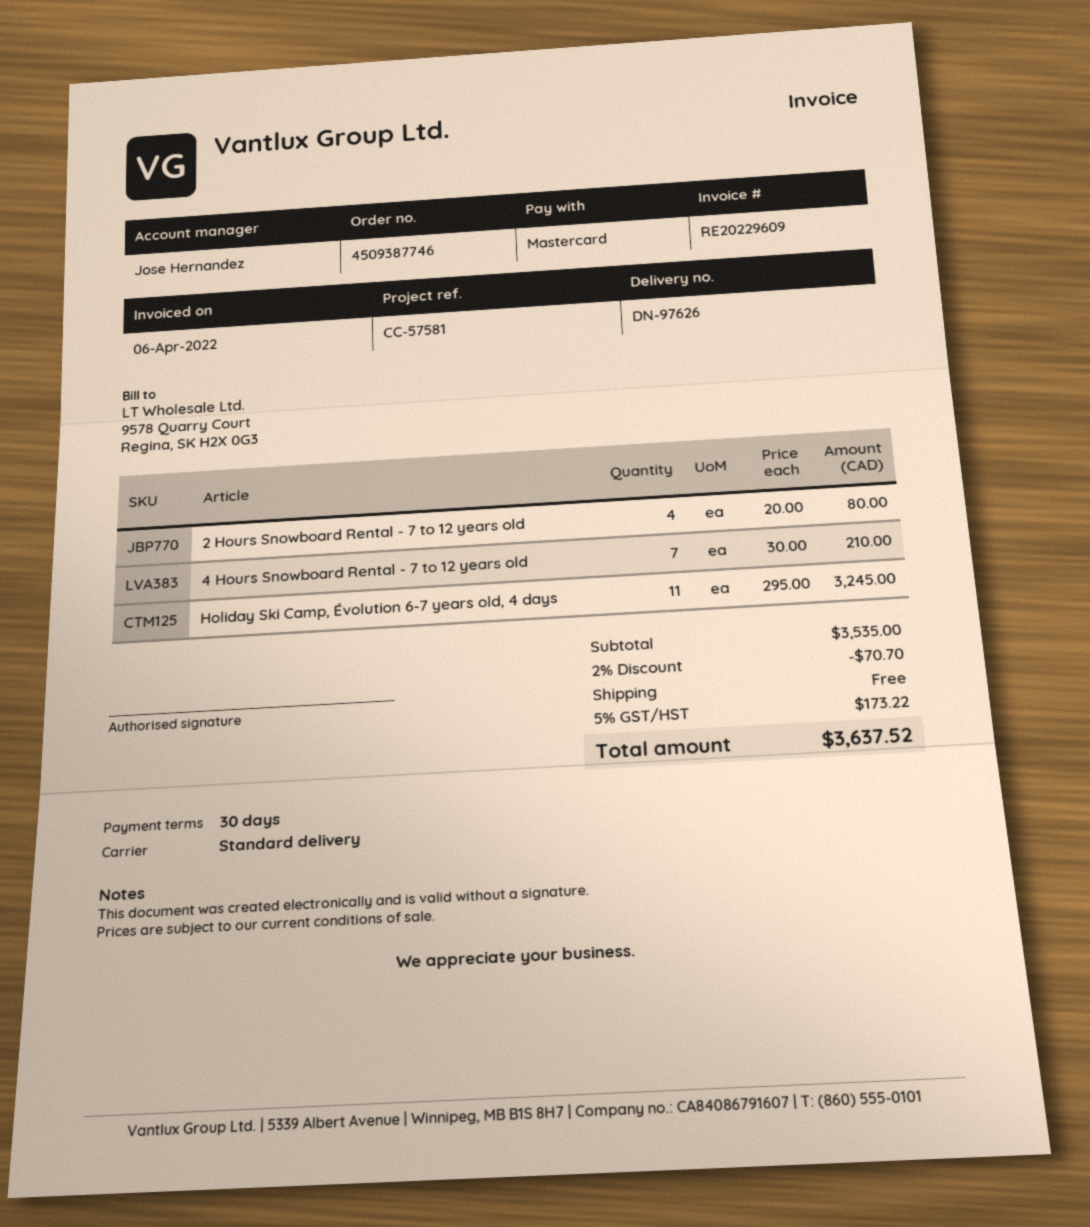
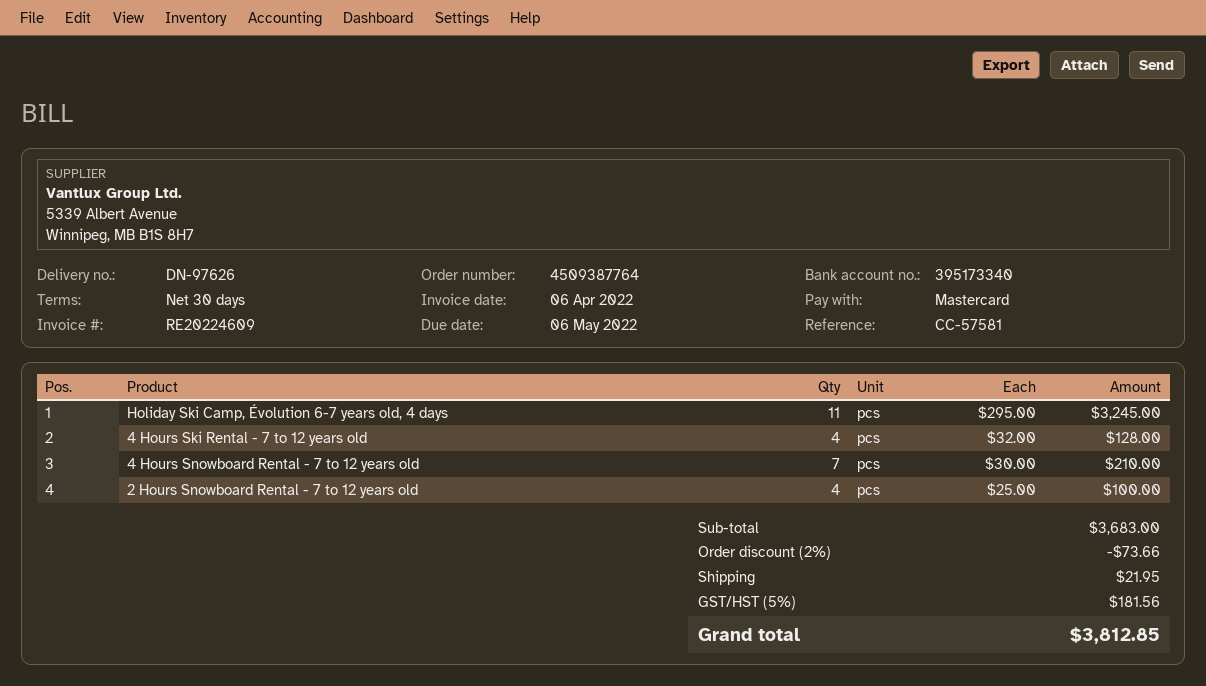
order number: 4509387746 -> 4509387764
invoice number: RE20229609 -> RE20224609
2 Hours Snowboard Rental - 7 to 12 years old: 4 x 20.00 = 80.00 -> 4 x 25.00 = 100.00
4 Hours Ski Rental - 7 to 12 years old: none -> 4 x 32.00 = 128.00
subtotal: 3535.00 -> 3683.00
discount: 2% = 70.70 -> 2% = 73.66
shipping: 0.00 -> 21.95
tax: 5% = 173.22 -> 5% = 181.56
total: 3637.52 -> 3812.85

